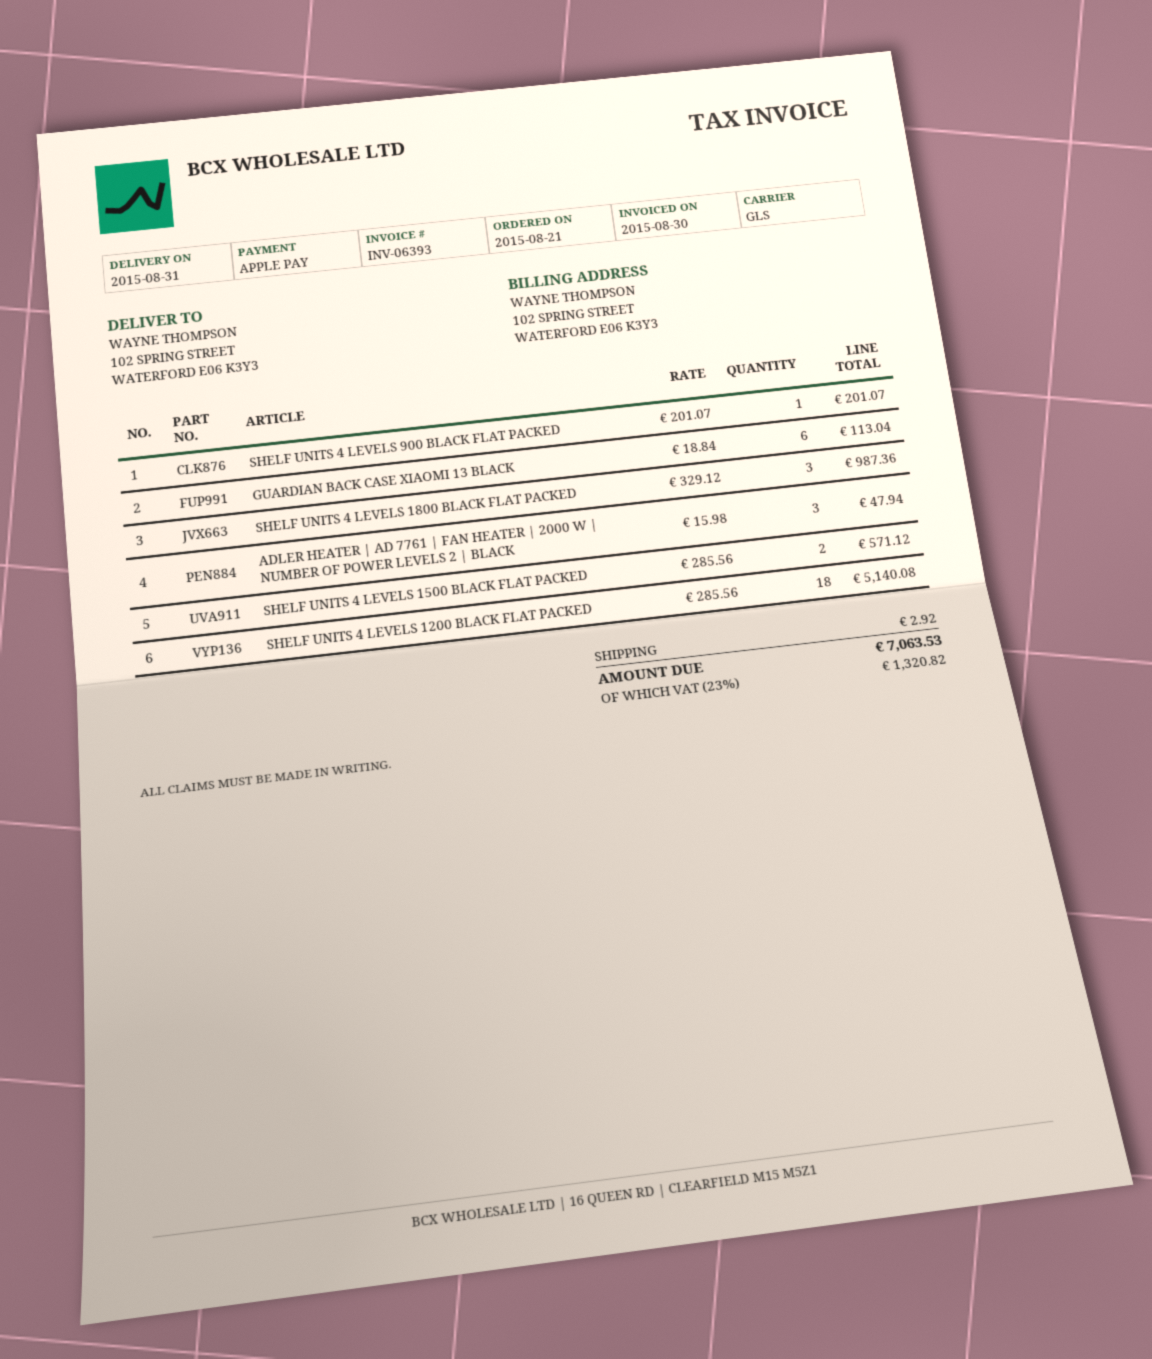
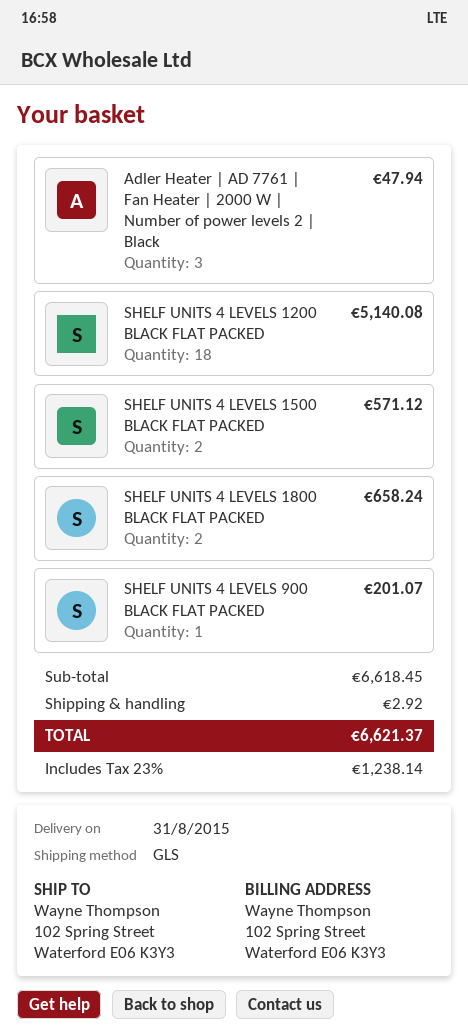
GUARDIAN BACK CASE XIAOMI 13 BLACK: 6 for 113.04 -> none
SHELF UNITS 4 LEVELS 1800 BLACK FLAT PACKED: 3 for 987.36 -> 2 for 658.24
tax: 23% = 1320.82 -> 23% = 1238.14
total: 7063.53 -> 6621.37

